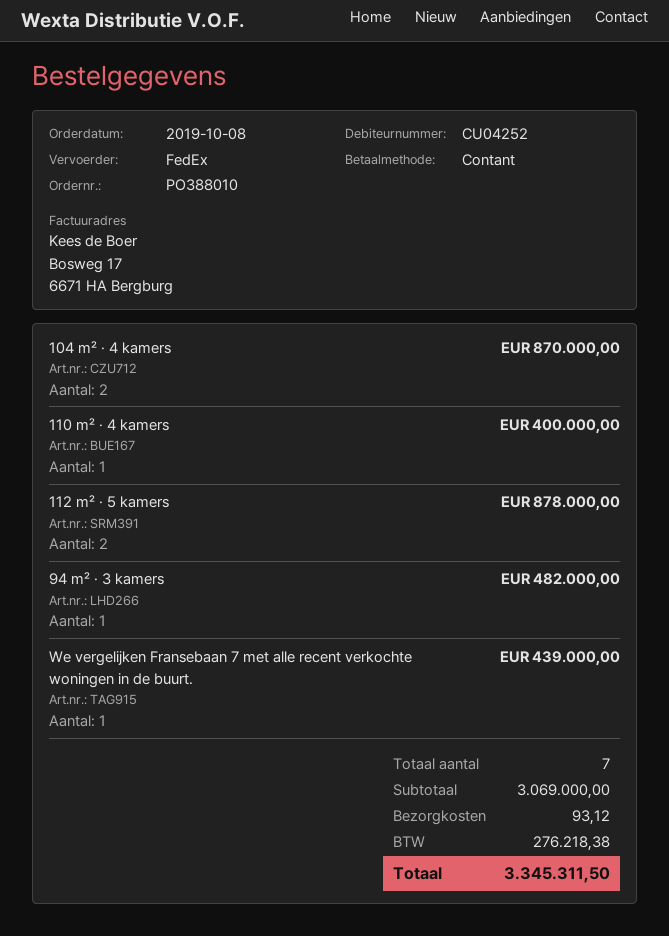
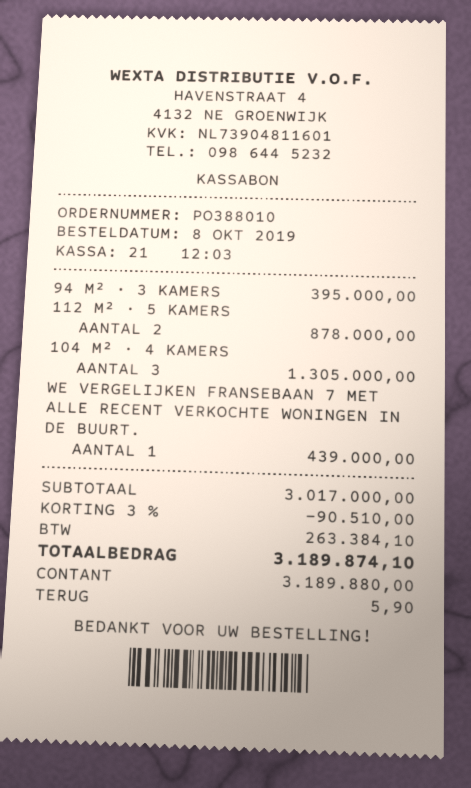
104 m² · 4 kamers: 2 for 870000.00 -> 3 for 1305000.00
110 m² · 4 kamers: 1 for 400000.00 -> none
94 m² · 3 kamers: 1 for 482000.00 -> 1 for 395000.00
subtotal: 3069000.00 -> 3017000.00
discount: none -> 3% = 90510.00
shipping: 93.12 -> none
tax: 276218.38 -> 263384.10
total: 3345311.50 -> 3189874.10

